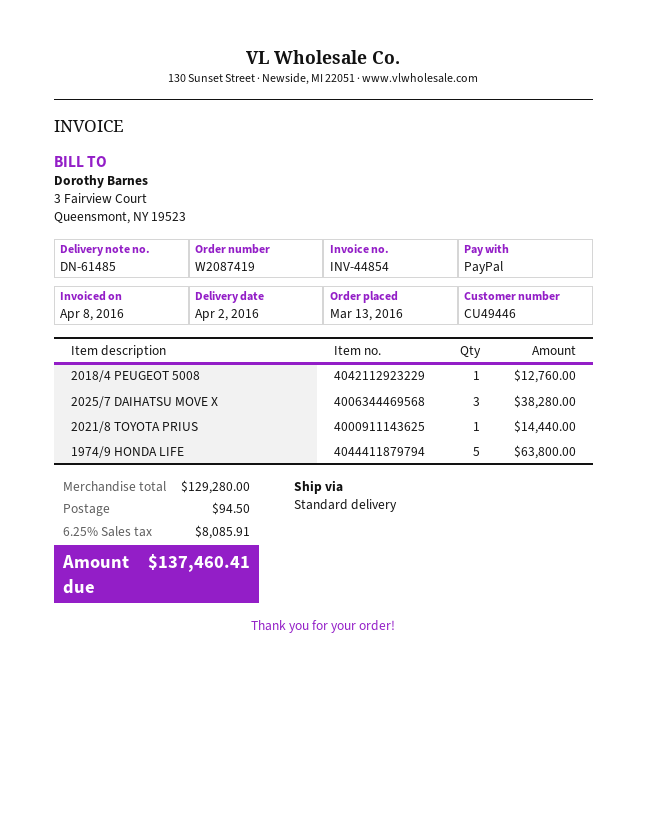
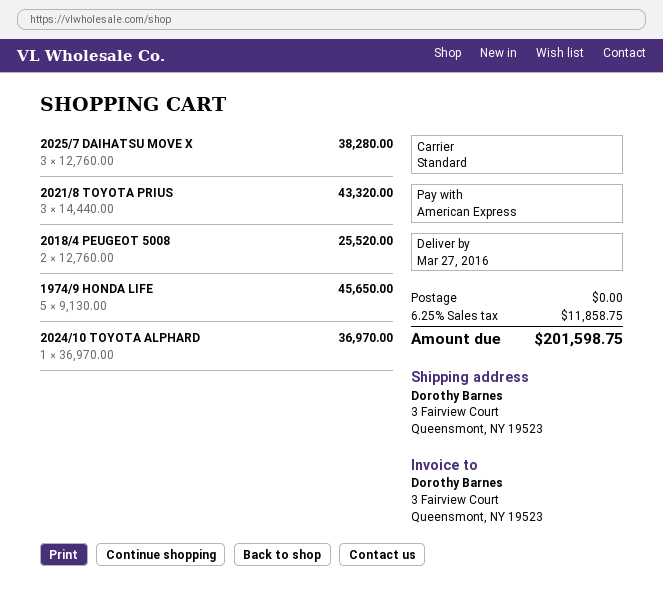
delivery date: 2016-04-02 -> 2016-03-27
payment method: PayPal -> American Express
2018/4 PEUGEOT 5008: 1 for 12760.00 -> 2 for 25520.00
2021/8 TOYOTA PRIUS: 1 for 14440.00 -> 3 for 43320.00
1974/9 HONDA LIFE: 5 for 63800.00 -> 5 for 45650.00
2024/10 TOYOTA ALPHARD: none -> 1 for 36970.00
shipping: 94.50 -> 0.00
tax: 6.25% = 8085.91 -> 6.25% = 11858.75
total: 137460.41 -> 201598.75

